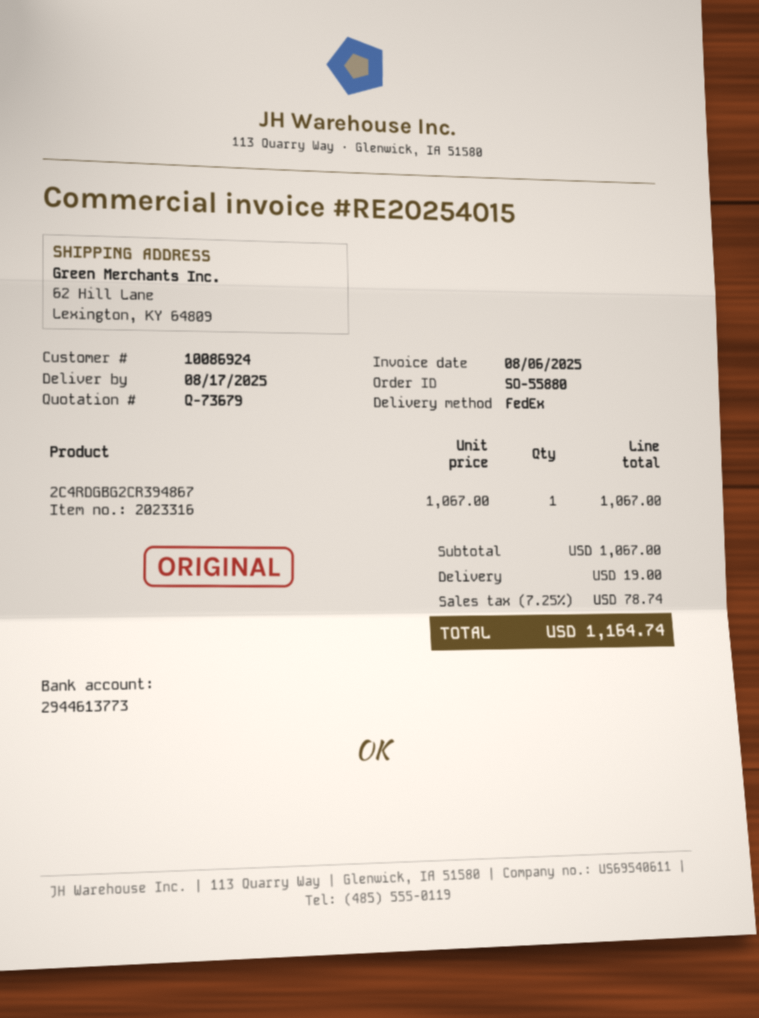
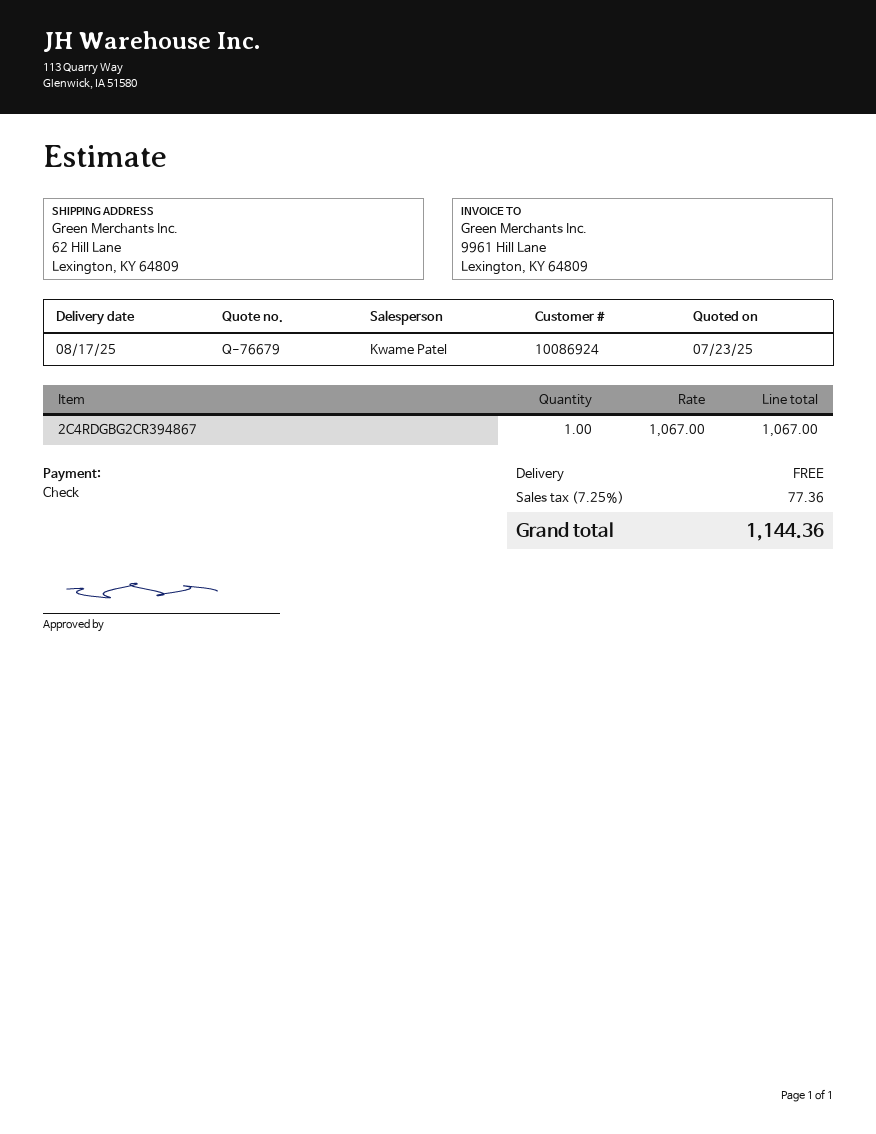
quote number: Q-73679 -> Q-76679
shipping: 19.00 -> 0.00
tax: 7.25% = 78.74 -> 7.25% = 77.36
total: 1164.74 -> 1144.36

